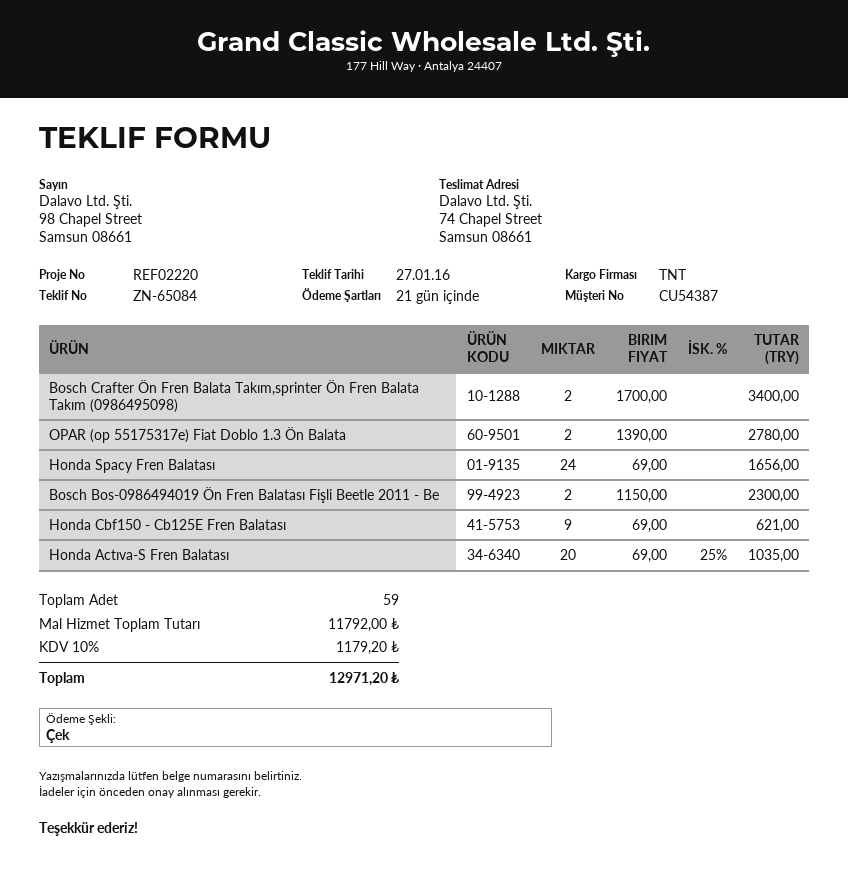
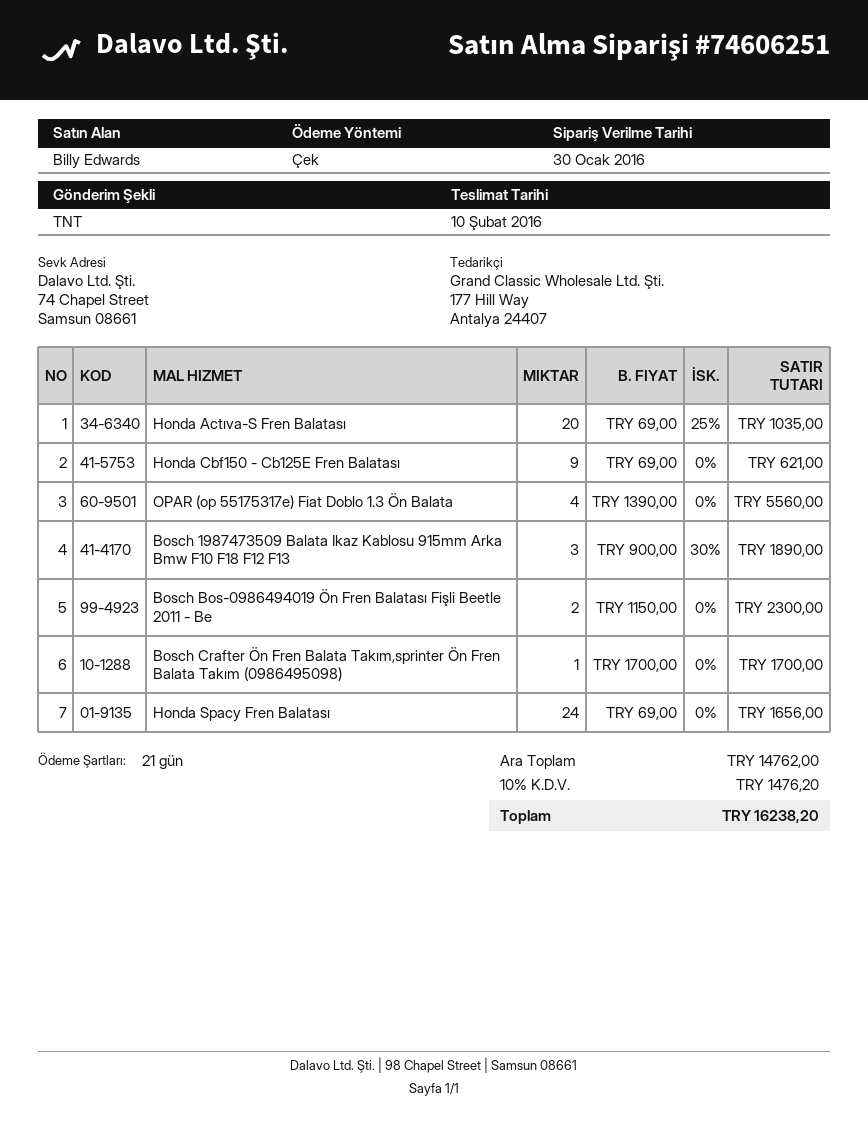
Bosch Crafter Ön Fren Balata Takım,sprinter Ön Fren Balata Takım (0986495098): 2 x 1700.00 = 3400.00 -> 1 x 1700.00 = 1700.00
OPAR (op 55175317e) Fiat Doblo 1.3 Ön Balata: 2 x 1390.00 = 2780.00 -> 4 x 1390.00 = 5560.00
Bosch 1987473509 Balata Ikaz Kablosu 915mm Arka Bmw F10 F18 F12 F13: none -> 3 x 900.00 - 30% = 1890.00
subtotal: 11792.00 -> 14762.00
tax: 10% = 1179.20 -> 10% = 1476.20
total: 12971.20 -> 16238.20

